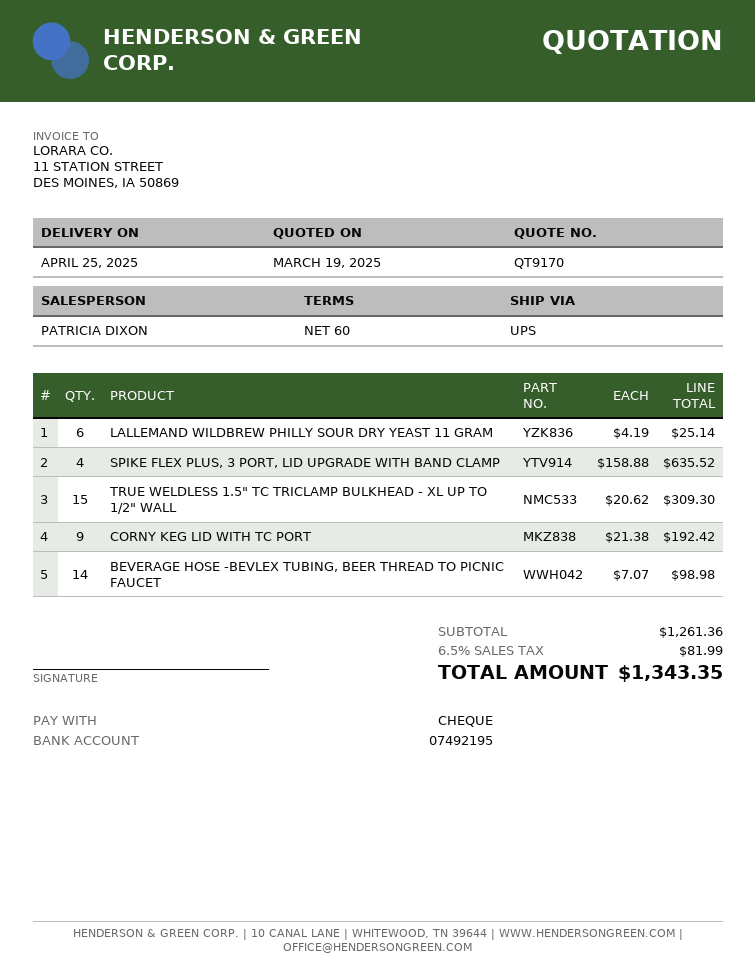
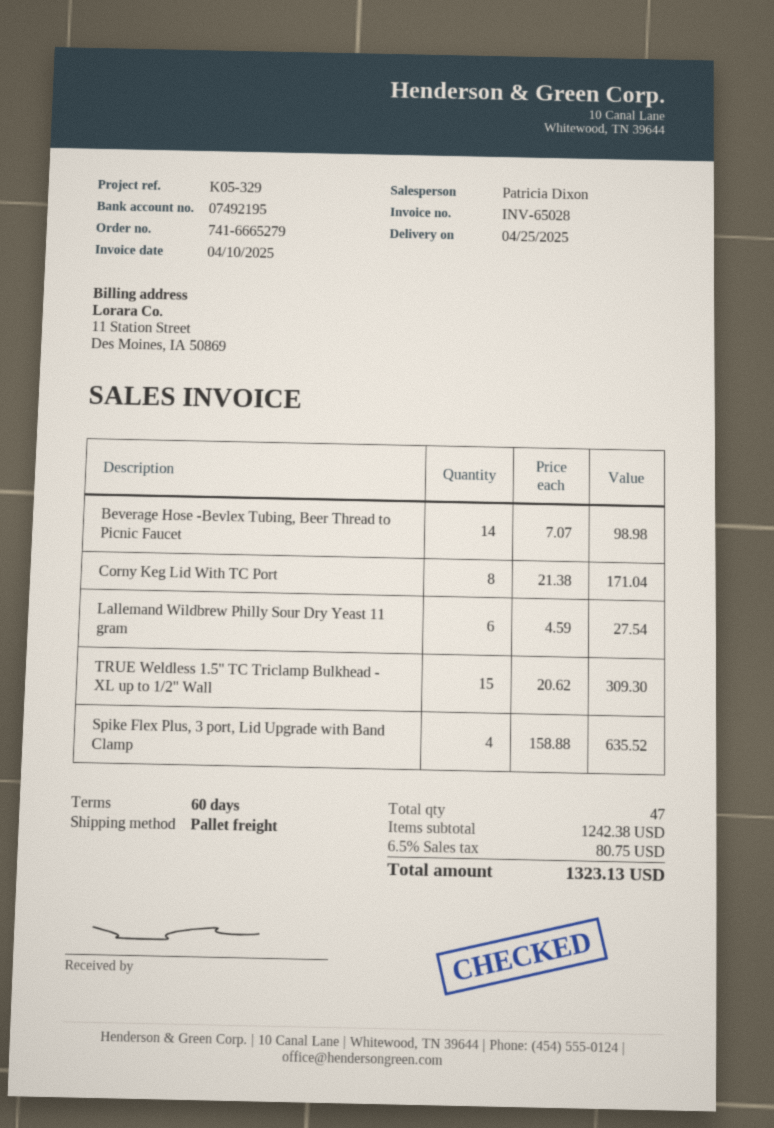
shipping method: UPS -> pallet freight
LALLEMAND WILDBREW PHILLY SOUR DRY YEAST 11 GRAM: 6 x 4.19 = 25.14 -> 6 x 4.59 = 27.54
CORNY KEG LID WITH TC PORT: 9 x 21.38 = 192.42 -> 8 x 21.38 = 171.04
subtotal: 1261.36 -> 1242.38
tax: 6.5% = 81.99 -> 6.5% = 80.75
total: 1343.35 -> 1323.13

